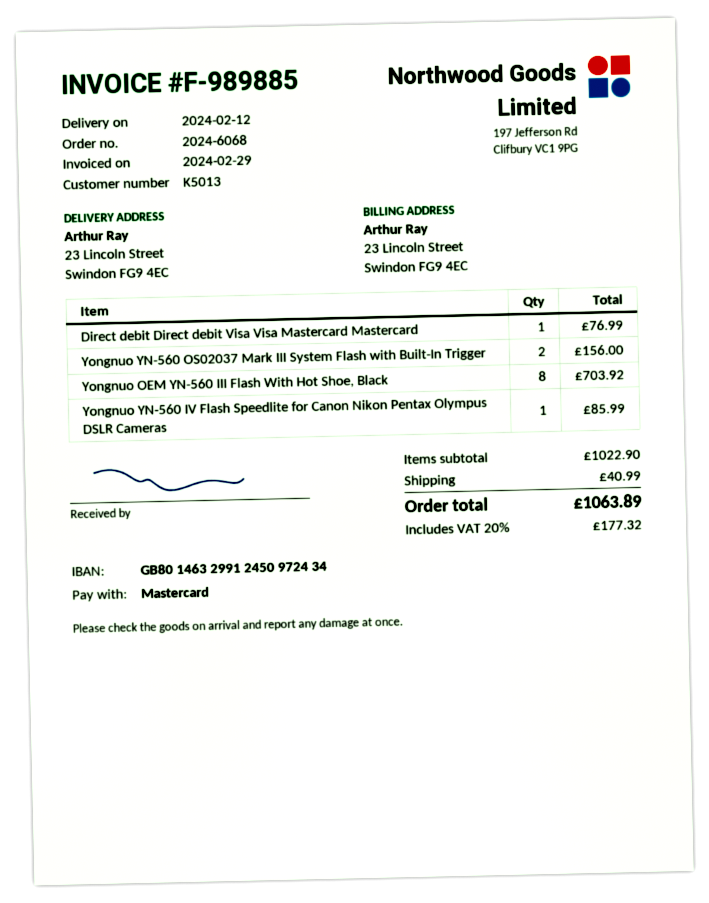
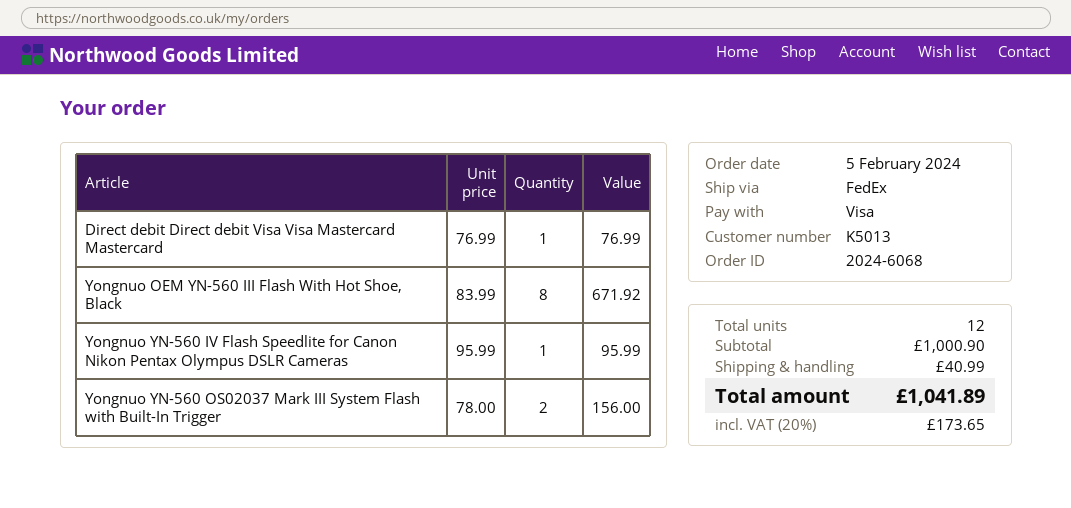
payment method: Mastercard -> Visa
Yongnuo OEM YN-560 III Flash With Hot Shoe, Black: 8 for 703.92 -> 8 for 671.92
Yongnuo YN-560 IV Flash Speedlite for Canon Nikon Pentax Olympus DSLR Cameras: 1 for 85.99 -> 1 for 95.99
subtotal: 1022.90 -> 1000.90
tax: 20% = 177.32 -> 20% = 173.65
total: 1063.89 -> 1041.89

